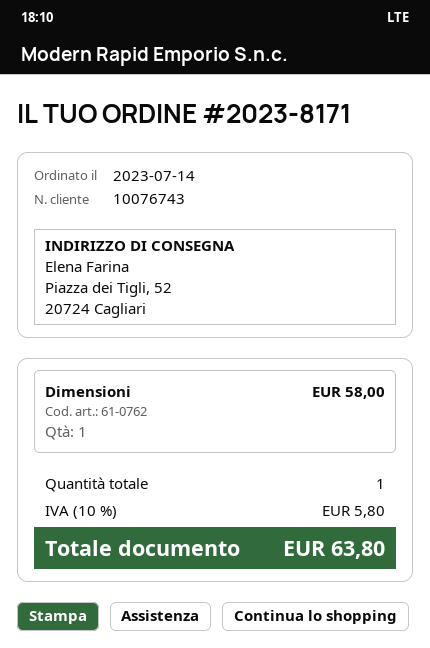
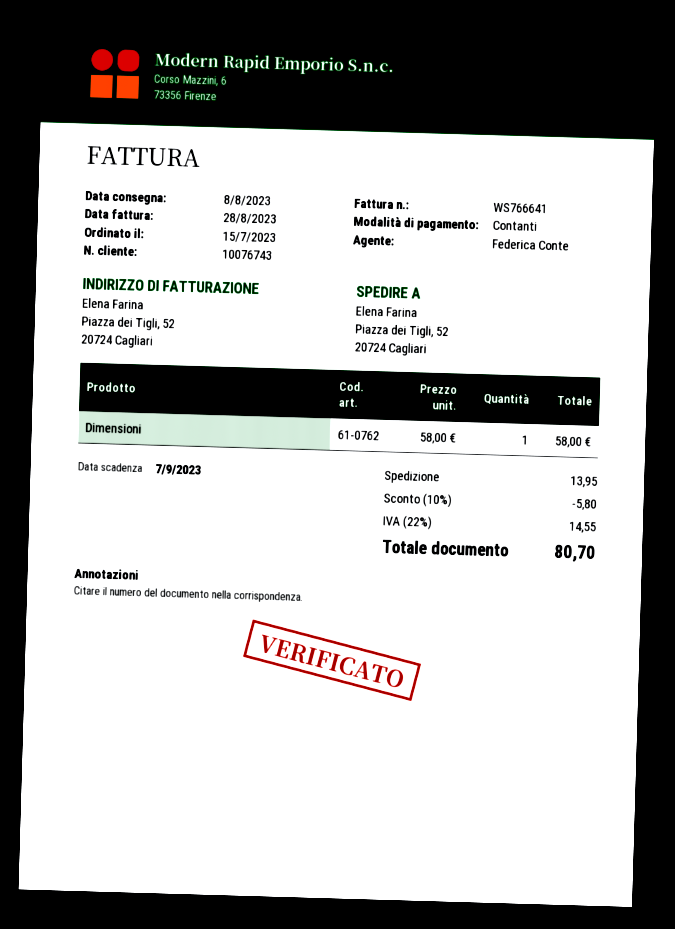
order date: 2023-07-14 -> 2023-07-15
discount: none -> 10% = 5.80
shipping: none -> 13.95
tax: 10% = 5.80 -> 22% = 14.55
total: 63.80 -> 80.70

